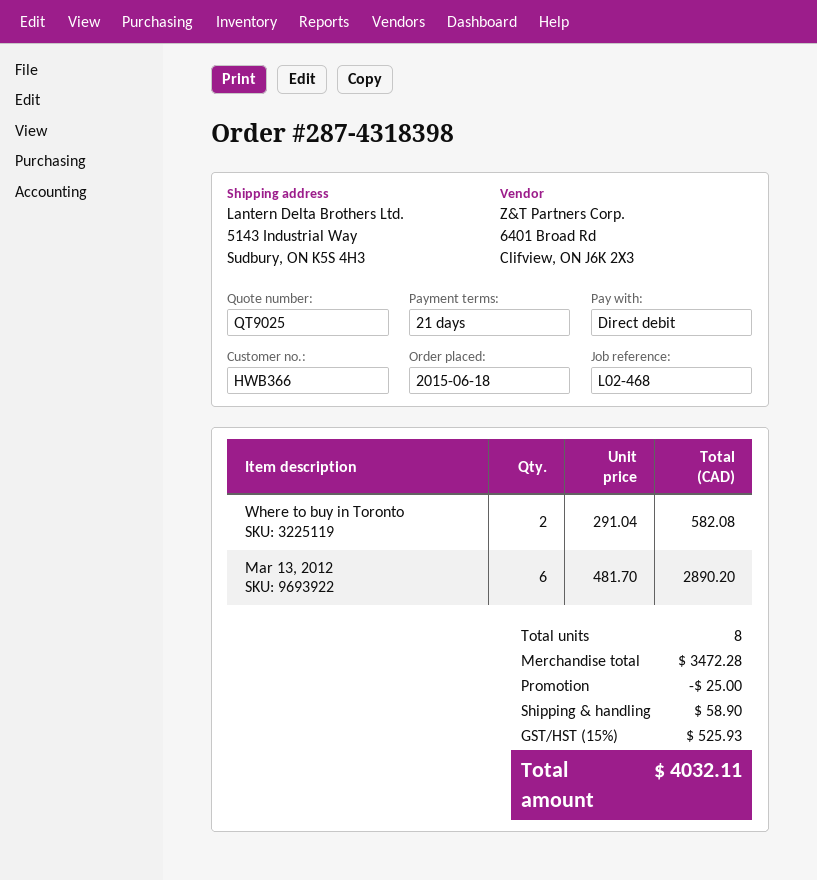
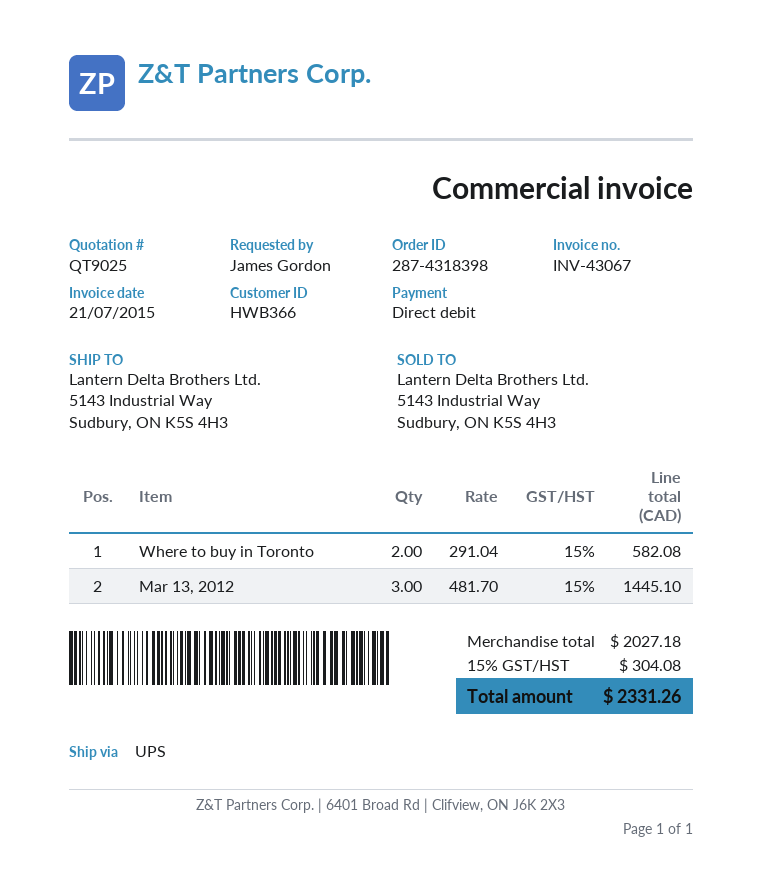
Mar 13, 2012: 6 x 481.70 = 2890.20 -> 3 x 481.70 = 1445.10
subtotal: 3472.28 -> 2027.18
discount: 25.00 -> none
shipping: 58.90 -> none
tax: 15% = 525.93 -> 15% = 304.08
total: 4032.11 -> 2331.26

